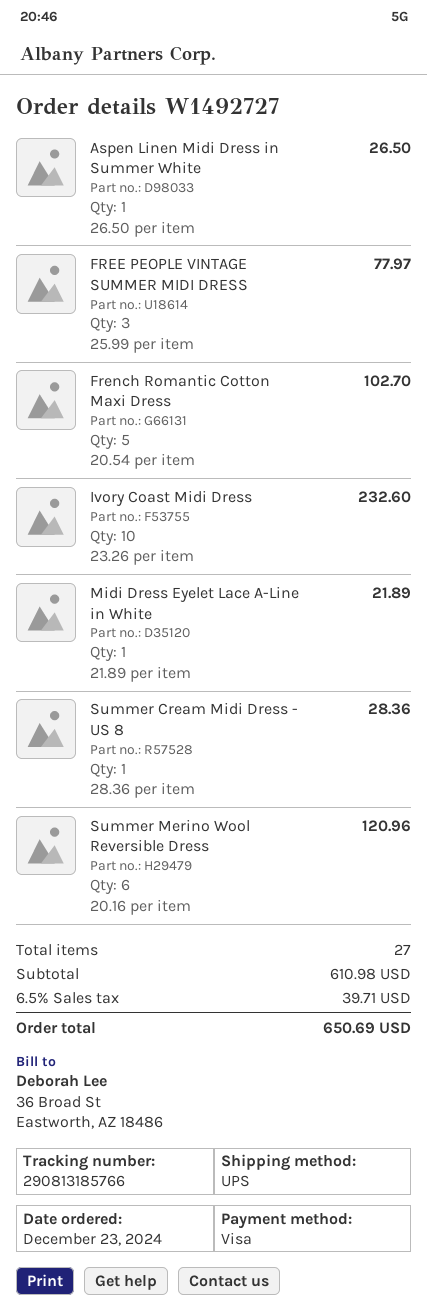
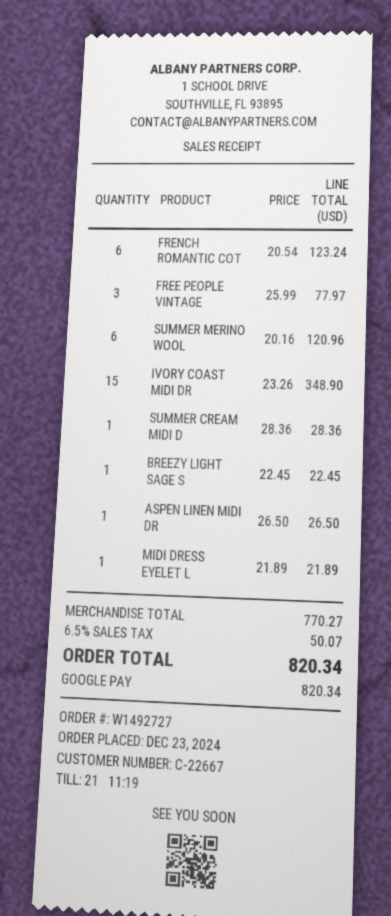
payment method: Visa -> Google Pay
French Romantic Cotton Maxi Dress: 5 x 20.54 = 102.70 -> 6 x 20.54 = 123.24
Ivory Coast Midi Dress: 10 x 23.26 = 232.60 -> 15 x 23.26 = 348.90
BREEZY LIGHT SAGE S: none -> 1 x 22.45 = 22.45
subtotal: 610.98 -> 770.27
tax: 6.5% = 39.71 -> 6.5% = 50.07
total: 650.69 -> 820.34

